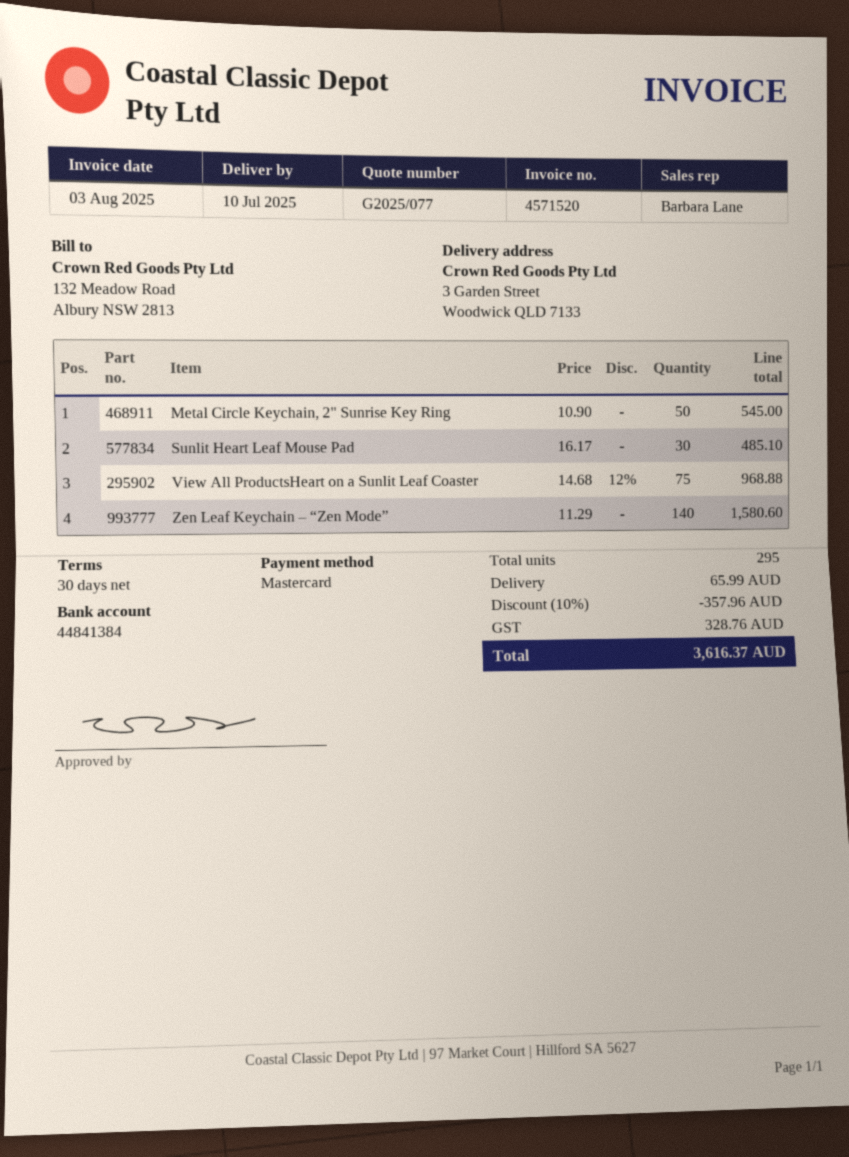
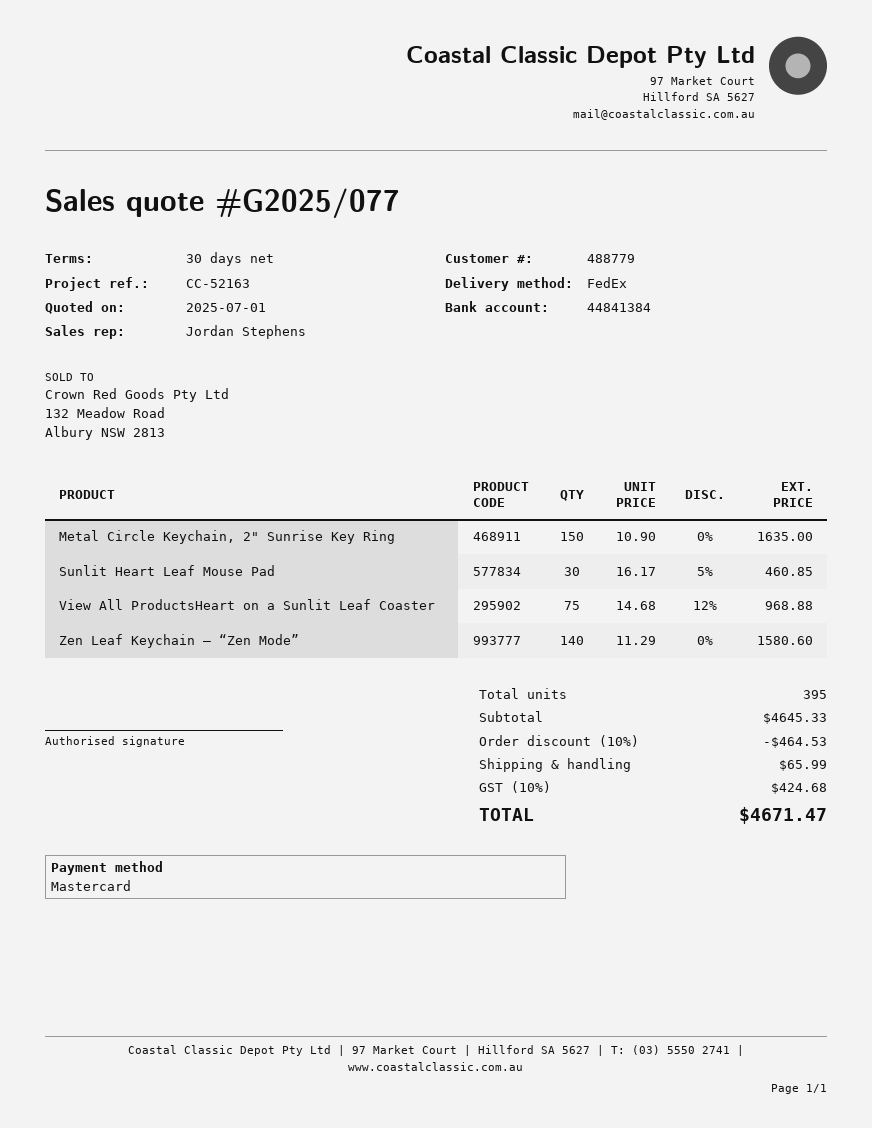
sales rep: Barbara Lane -> Jordan Stephens
Metal Circle Keychain, 2" Sunrise Key Ring: 50 x 10.90 = 545.00 -> 150 x 10.90 = 1635.00
Sunlit Heart Leaf Mouse Pad: 30 x 16.17 = 485.10 -> 30 x 16.17 - 5% = 460.85
total quantity: 295 -> 395
discount: 10% = 357.96 -> 10% = 464.53
tax: 328.76 -> 424.68
total: 3616.37 -> 4671.47

